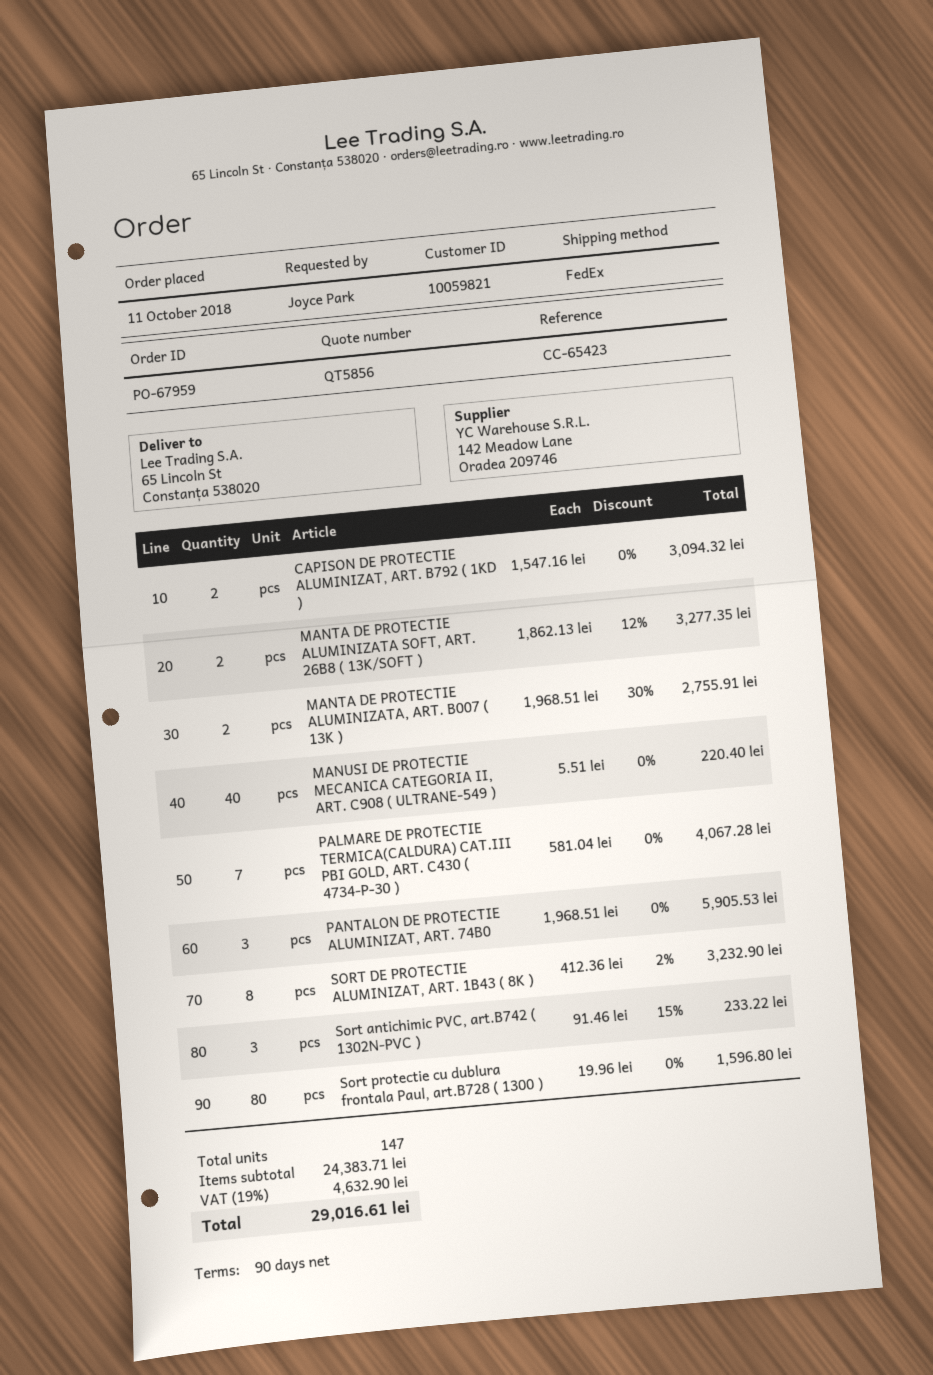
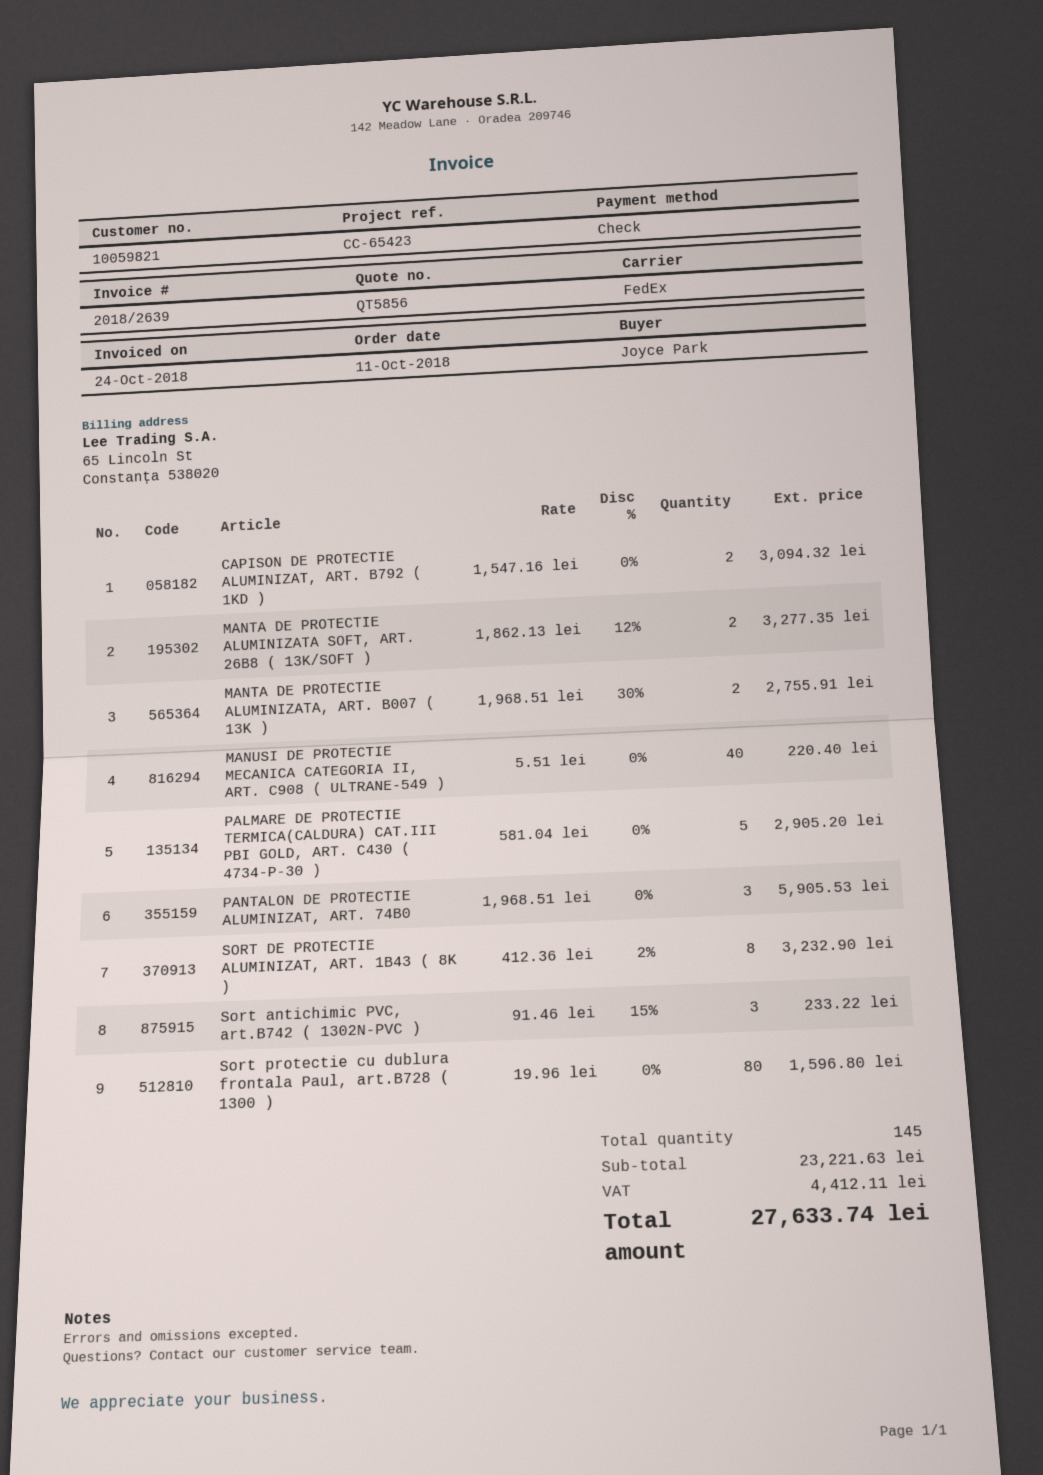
PALMARE DE PROTECTIE TERMICA(CALDURA) CAT.III PBI GOLD, ART. C430 ( 4734-P-30 ): 7 x 581.04 = 4067.28 -> 5 x 581.04 = 2905.20
total quantity: 147 -> 145
subtotal: 24383.71 -> 23221.63
tax: 4632.90 -> 4412.11
total: 29016.61 -> 27633.74

